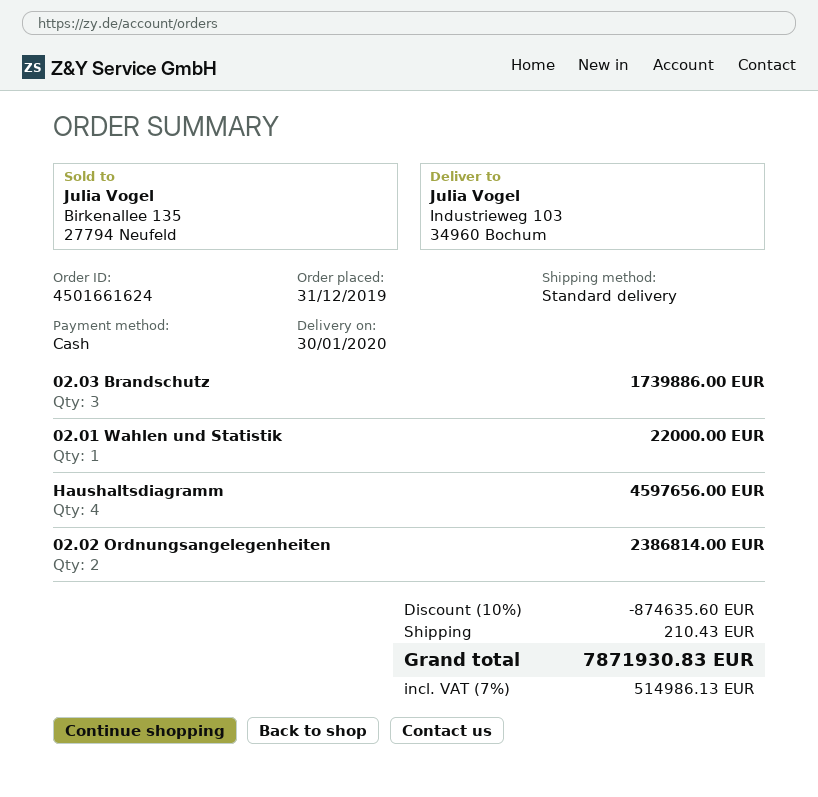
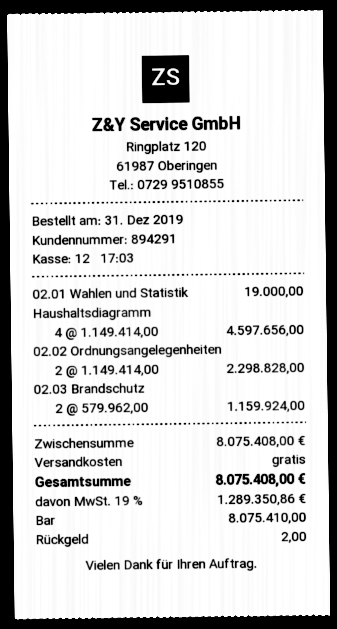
02.03 Brandschutz: 3 for 1739886.00 -> 2 for 1159924.00
02.01 Wahlen und Statistik: 1 for 22000.00 -> 1 for 19000.00
02.02 Ordnungsangelegenheiten: 2 for 2386814.00 -> 2 for 2298828.00
discount: 10% = 874635.60 -> none
shipping: 210.43 -> 0.00
tax: 7% = 514986.13 -> 19% = 1289350.86
total: 7871930.83 -> 8075408.00

